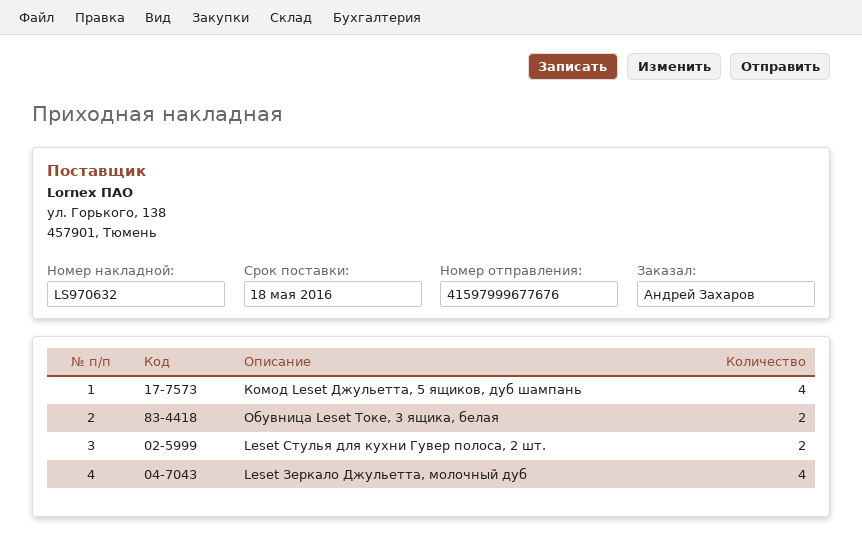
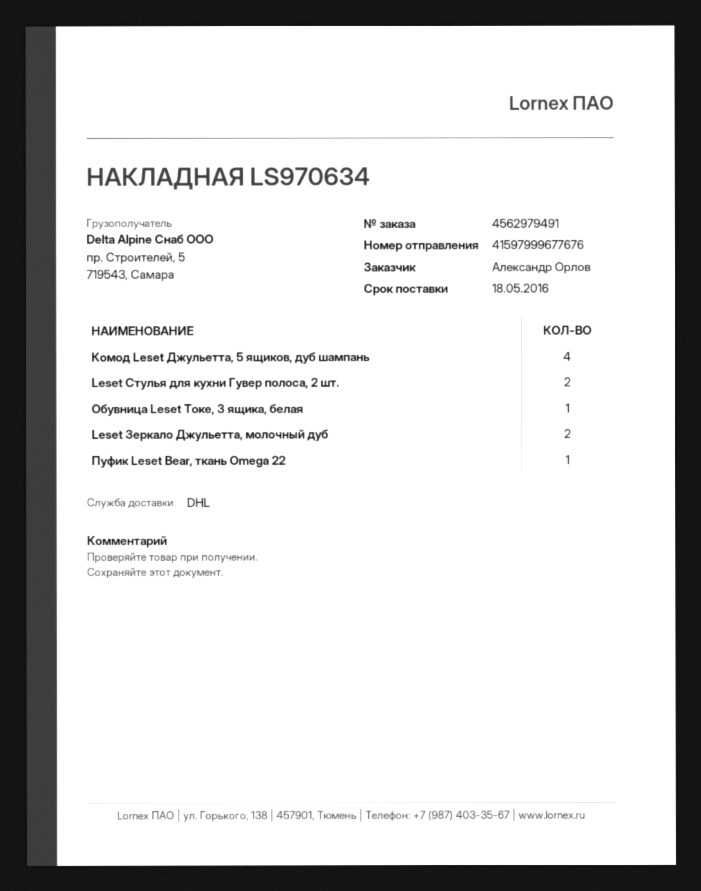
delivery note number: LS970632 -> LS970634
ordered by: Андрей Захаров -> Александр Орлов
Обувница Leset Токе, 3 ящика, белая: 2 -> 1
Leset Зеркало Джульетта, молочный дуб: 4 -> 2
Пуфик Leset Bear, ткань Omega 22: none -> 1

